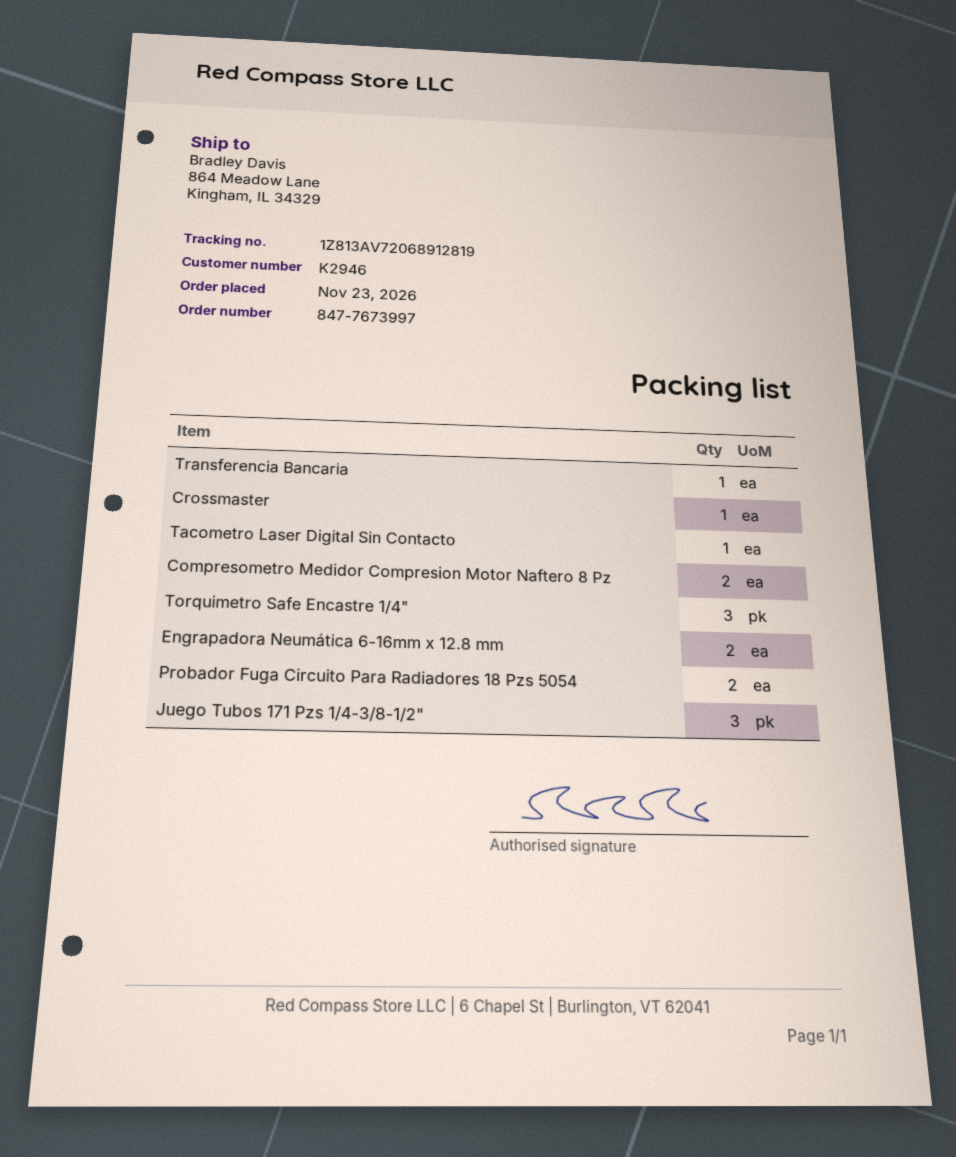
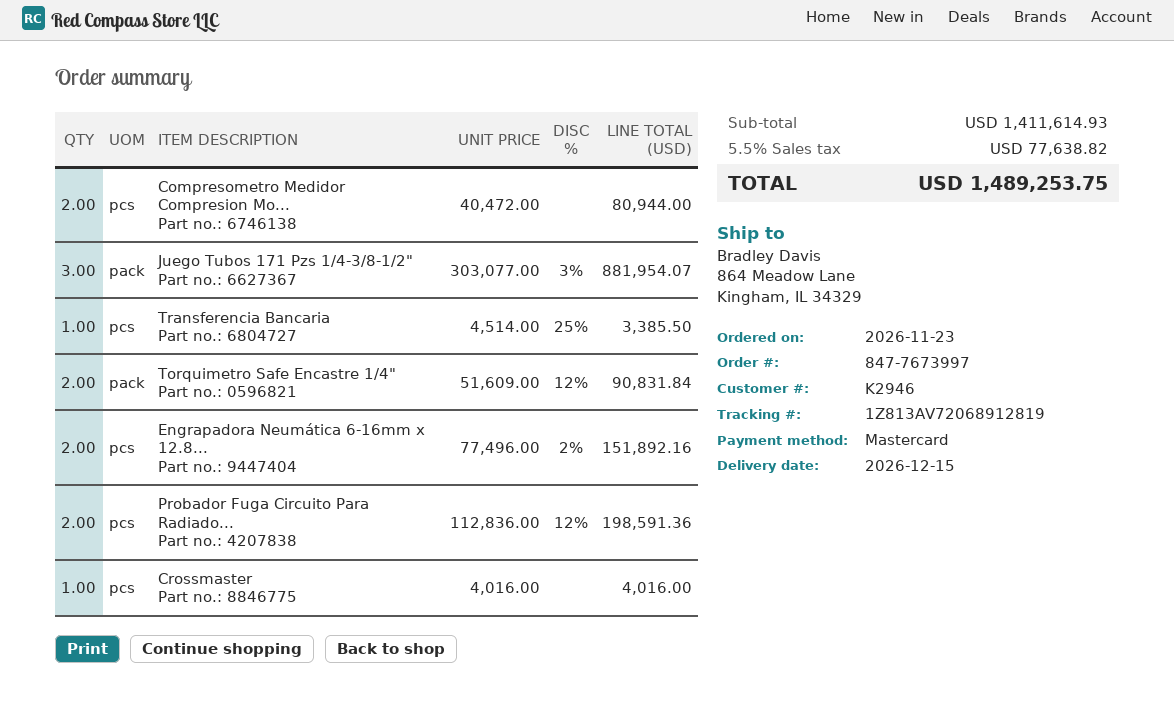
Tacometro Laser Digital Sin Contacto: 1 -> none
Torquimetro Safe Encastre 1/4": 3 -> 2

